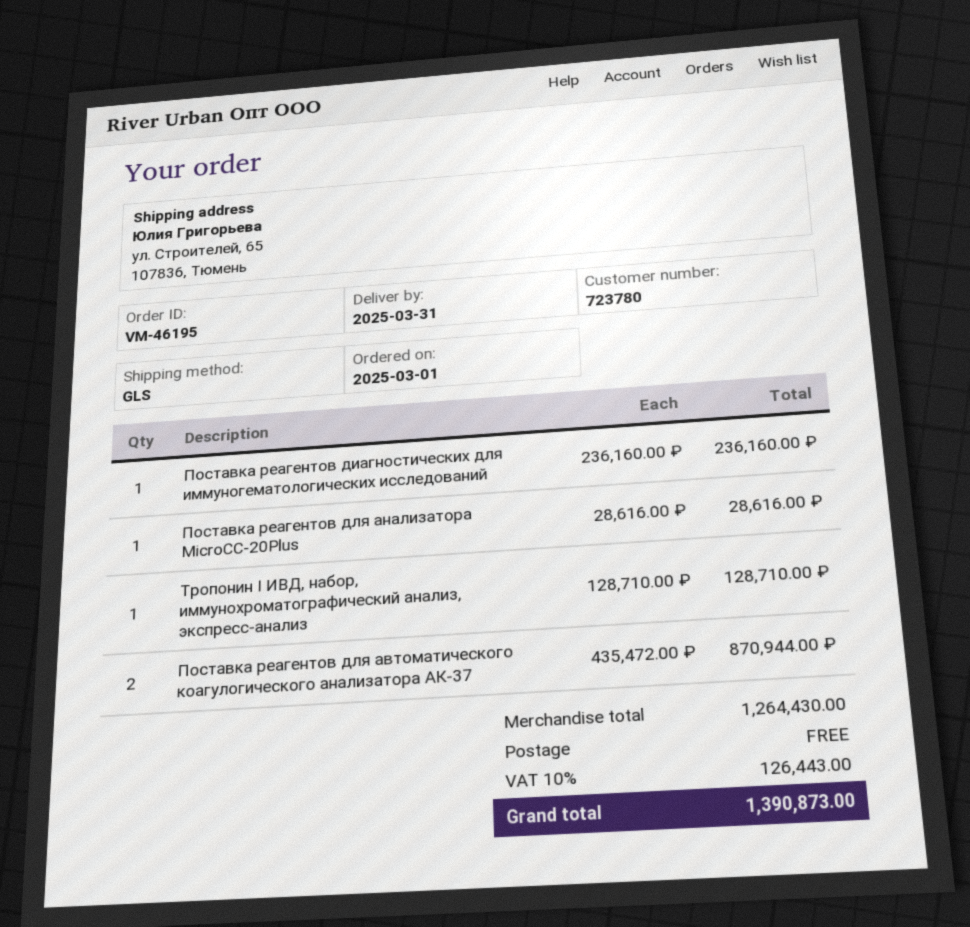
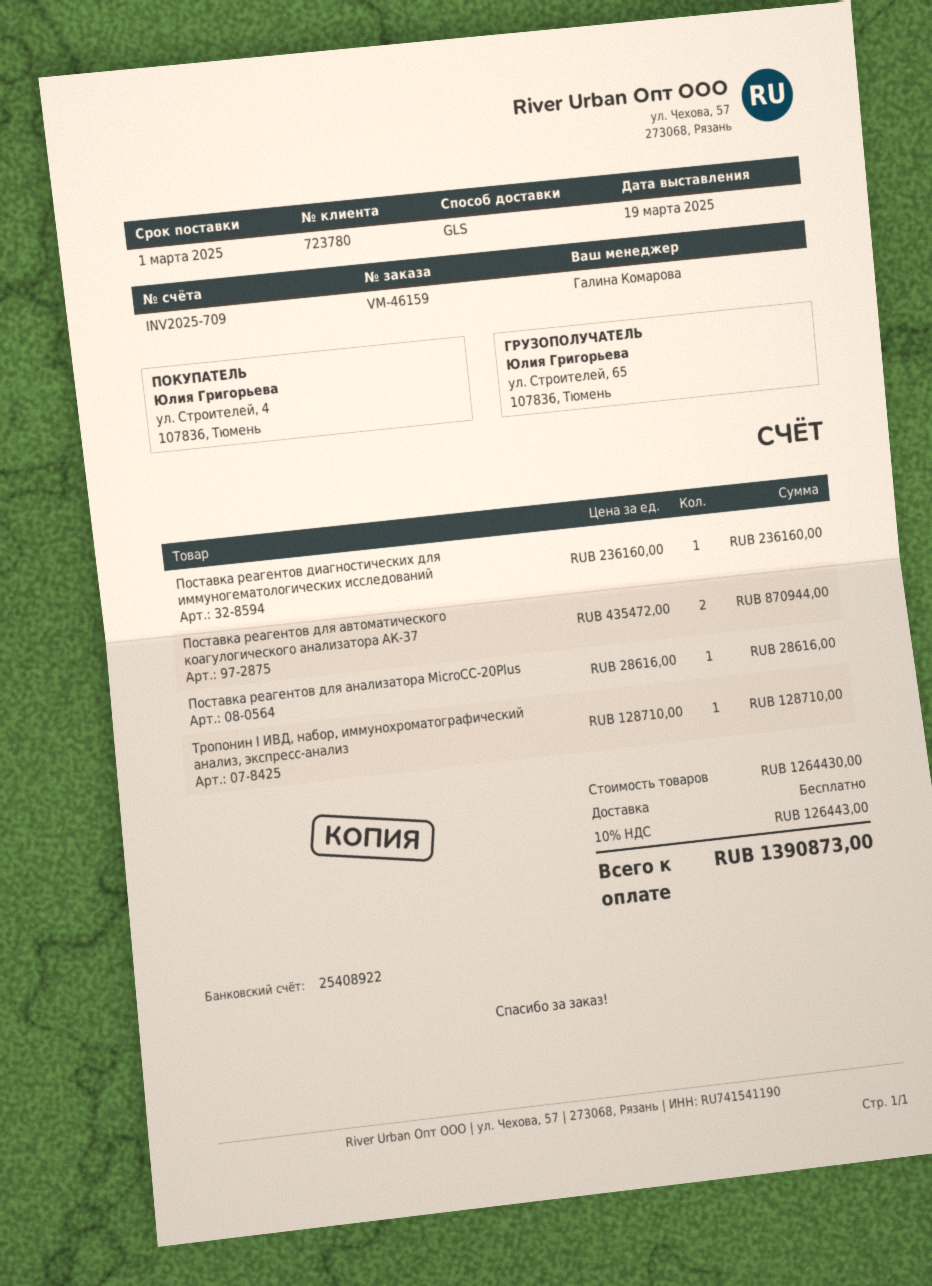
order number: VM-46195 -> VM-46159
delivery date: 2025-03-31 -> 2025-03-01

